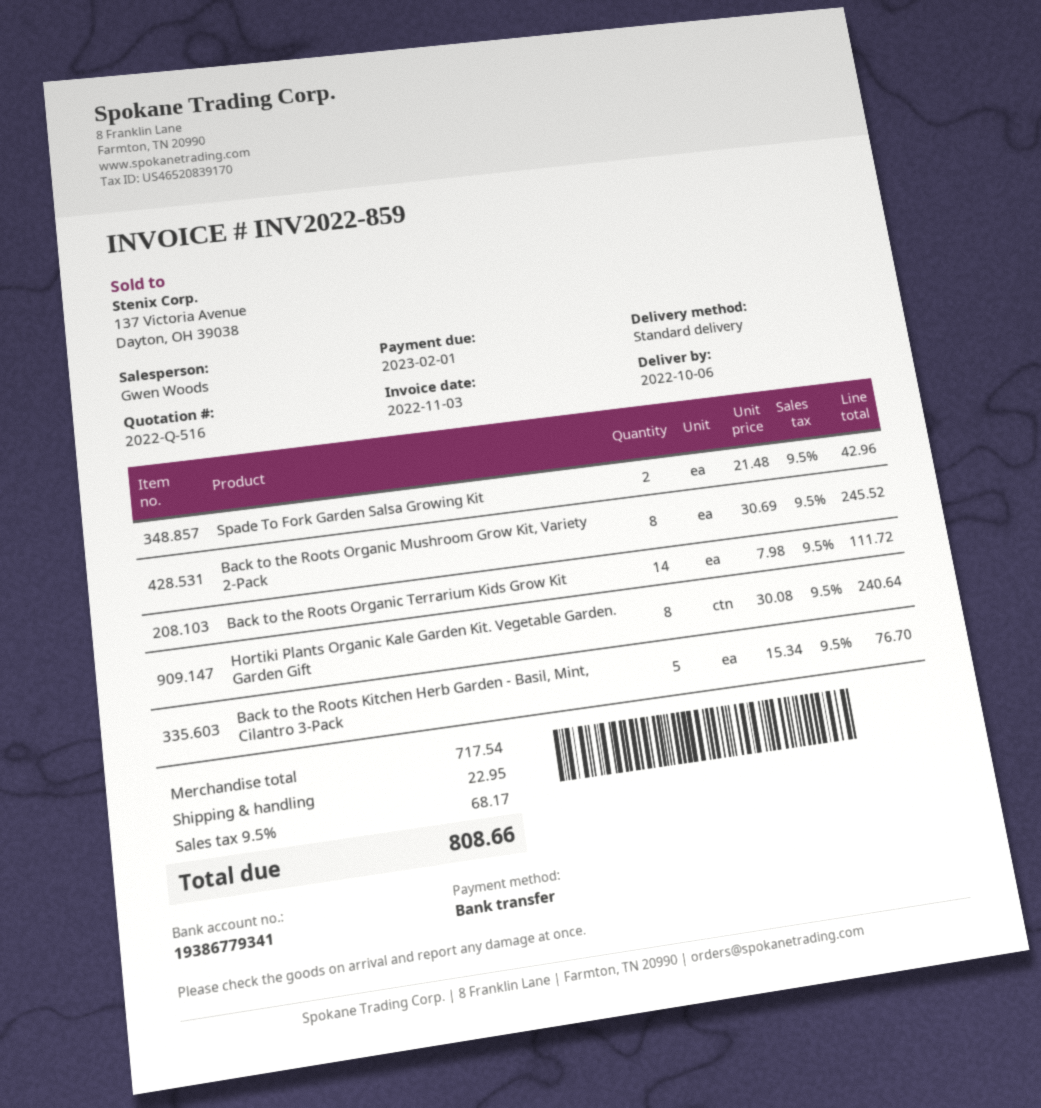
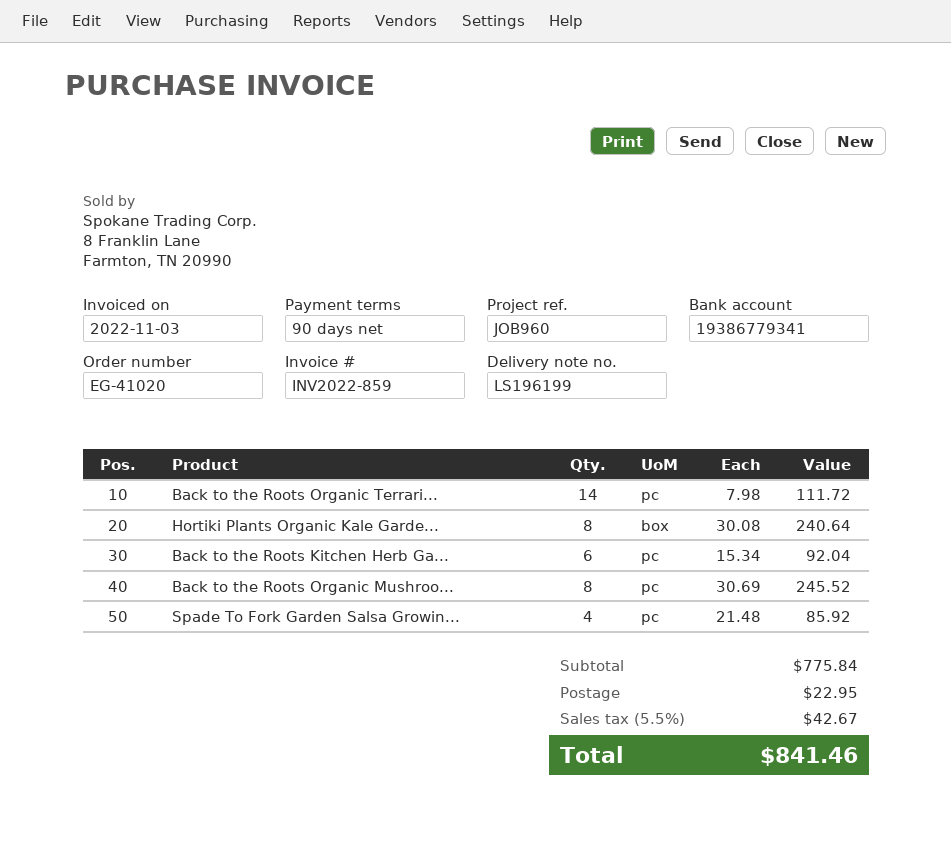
Spade To Fork Garden Salsa Growing Kit: 2 x 21.48 = 42.96 -> 4 x 21.48 = 85.92
Back to the Roots Kitchen Herb Garden - Basil, Mint, Cilantro 3-Pack: 5 x 15.34 = 76.70 -> 6 x 15.34 = 92.04
subtotal: 717.54 -> 775.84
tax: 9.5% = 68.17 -> 5.5% = 42.67
total: 808.66 -> 841.46

